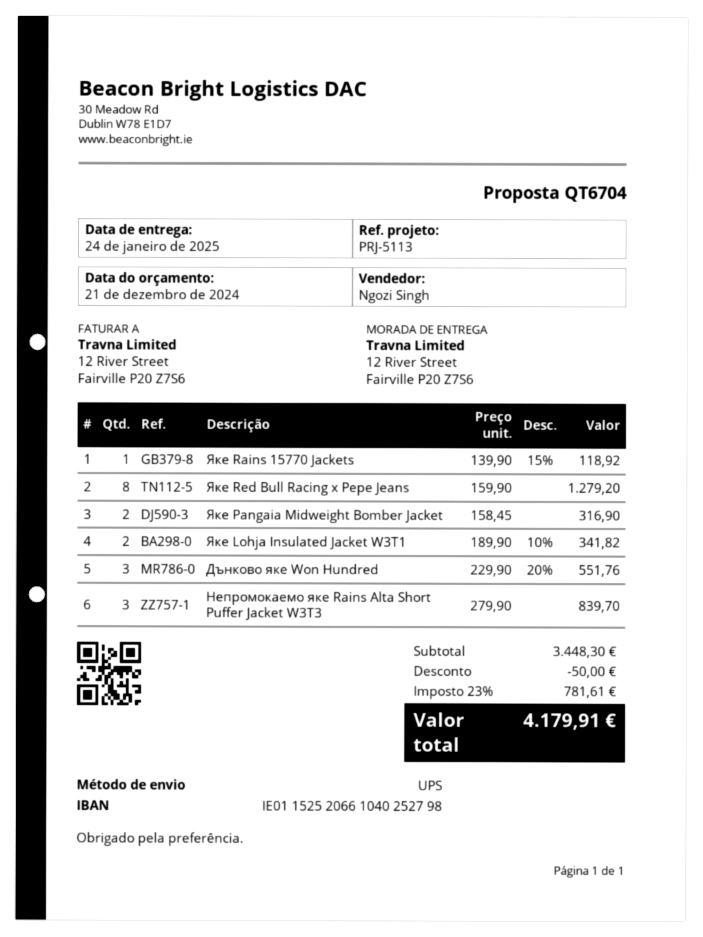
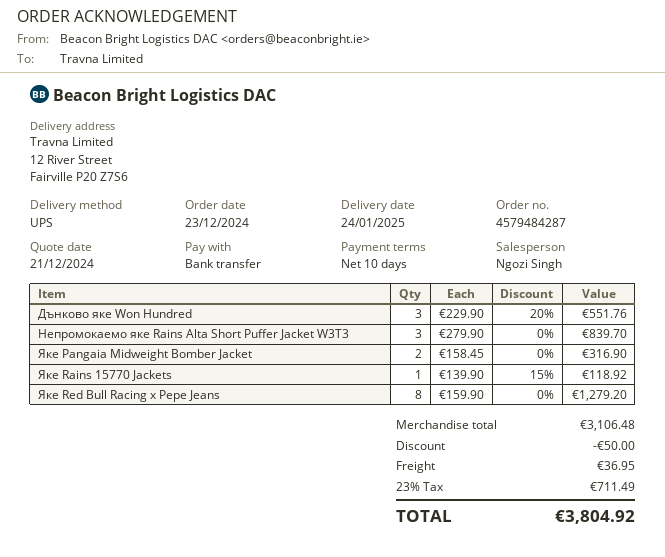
Яке Lohja Insulated Jacket W3T1: 2 x 189.90 - 10% = 341.82 -> none
subtotal: 3448.30 -> 3106.48
shipping: none -> 36.95
tax: 23% = 781.61 -> 23% = 711.49
total: 4179.91 -> 3804.92

